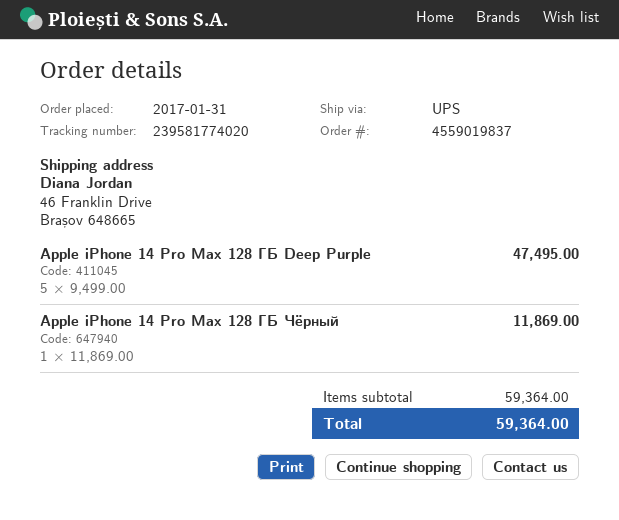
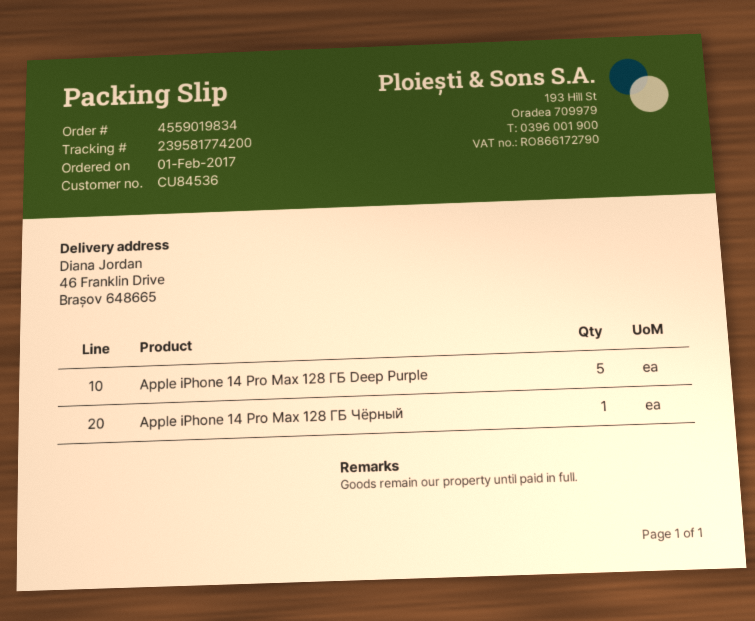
order number: 4559019837 -> 4559019834
order date: 2017-01-31 -> 2017-02-01
tracking number: 239581774020 -> 239581774200

